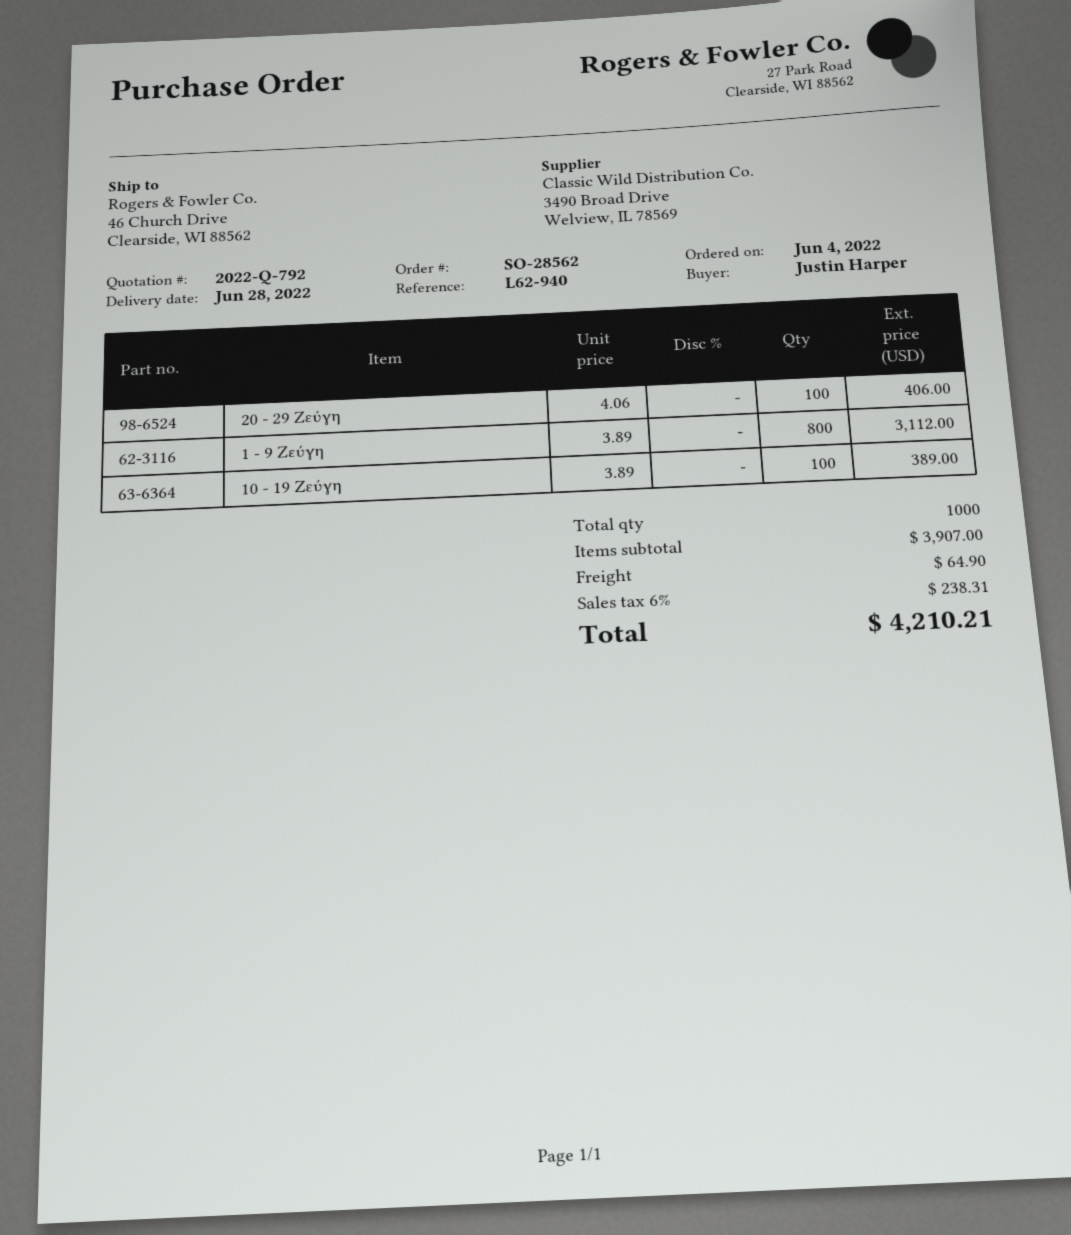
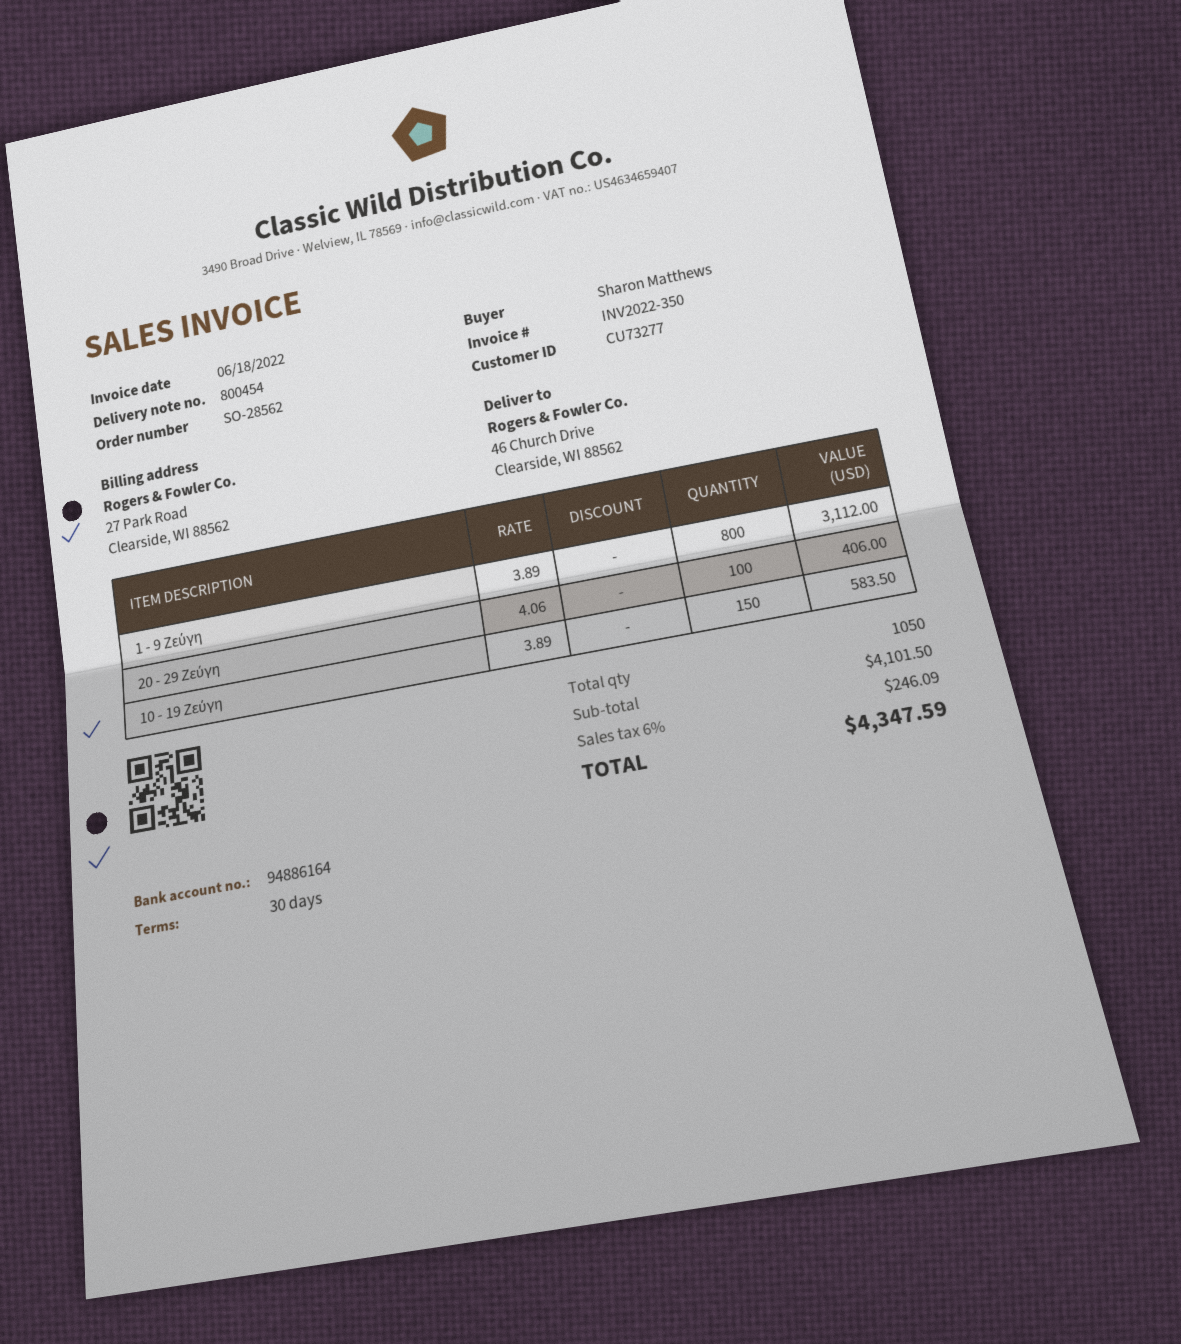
ordered by: Justin Harper -> Sharon Matthews
10 - 19 Ζεύγη: 100 x 3.89 = 389.00 -> 150 x 3.89 = 583.50
total quantity: 1000 -> 1050
subtotal: 3907.00 -> 4101.50
shipping: 64.90 -> none
tax: 6% = 238.31 -> 6% = 246.09
total: 4210.21 -> 4347.59

